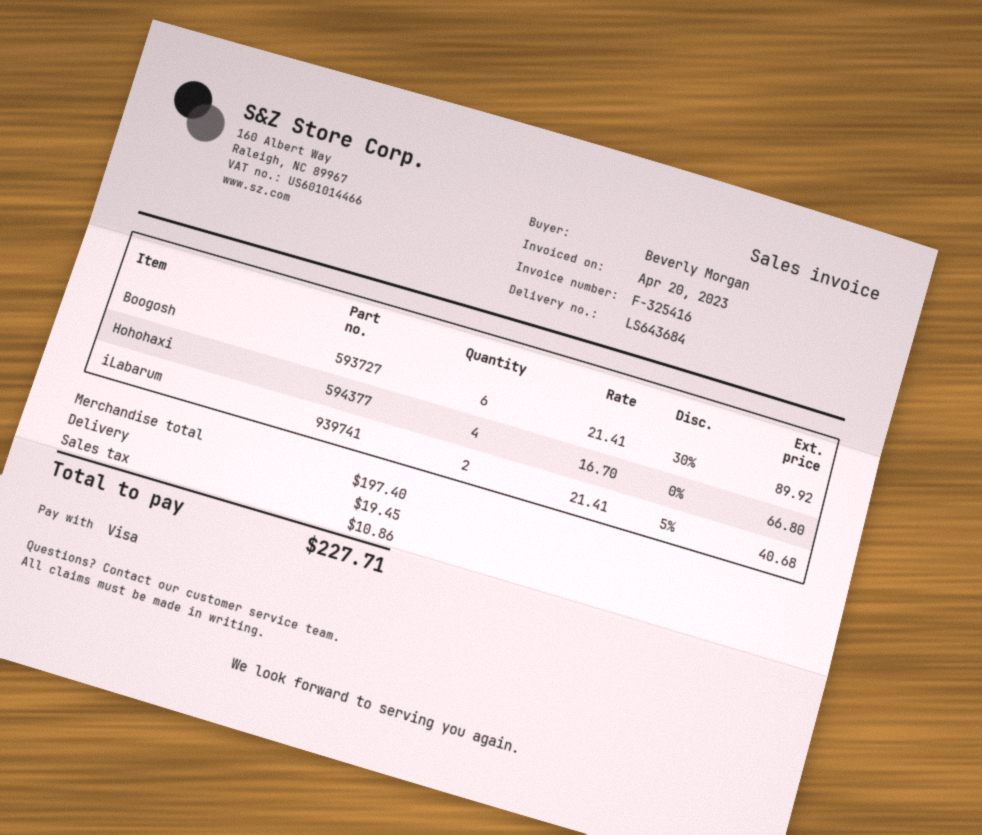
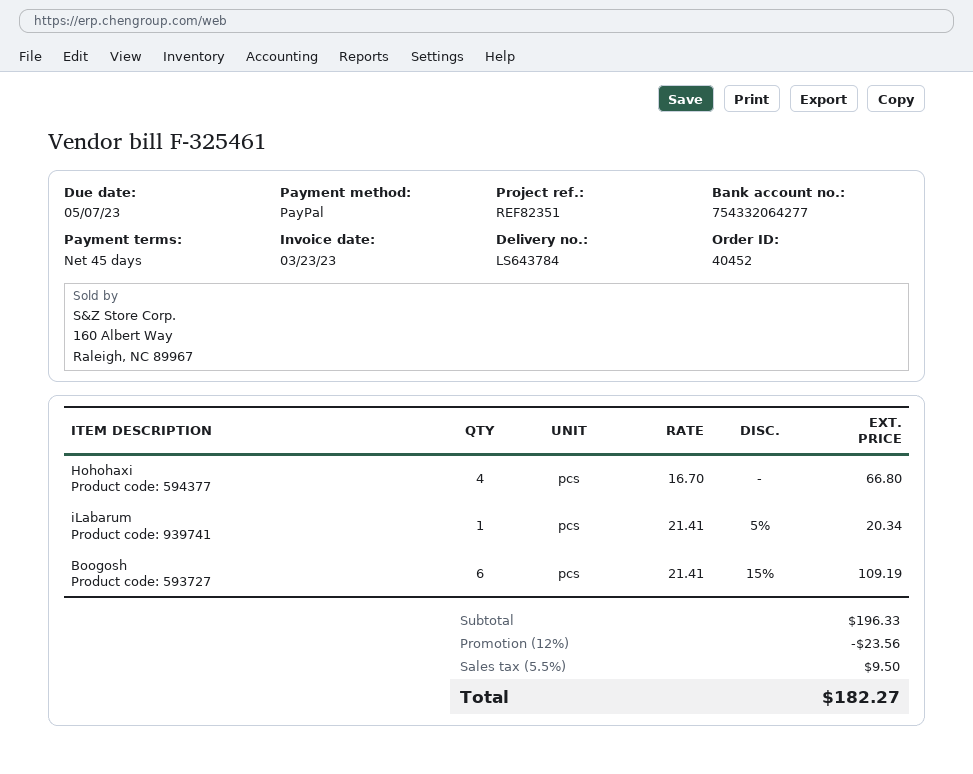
delivery note number: LS643684 -> LS643784
invoice number: F-325416 -> F-325461
invoice date: 2023-04-20 -> 2023-03-23
payment method: Visa -> PayPal
Boogosh: 6 x 21.41 - 30% = 89.92 -> 6 x 21.41 - 15% = 109.19
iLabarum: 2 x 21.41 - 5% = 40.68 -> 1 x 21.41 - 5% = 20.34
subtotal: 197.40 -> 196.33
discount: none -> 12% = 23.56
shipping: 19.45 -> none
tax: 10.86 -> 9.50
total: 227.71 -> 182.27

